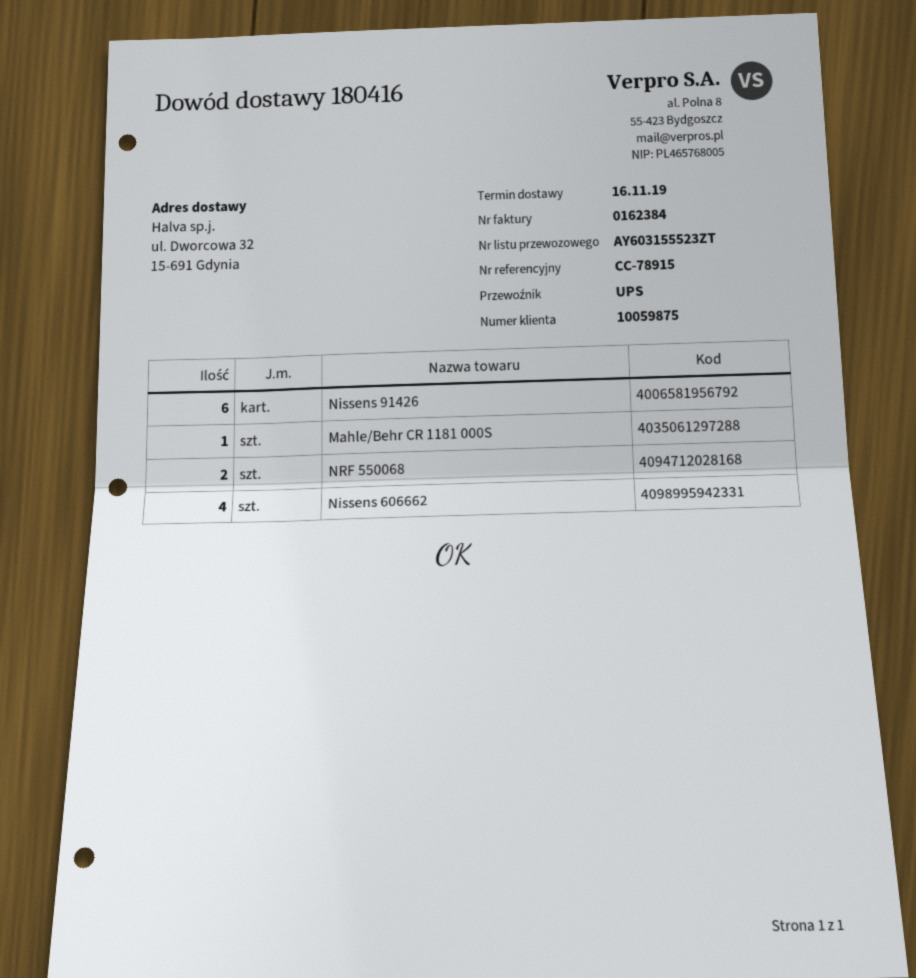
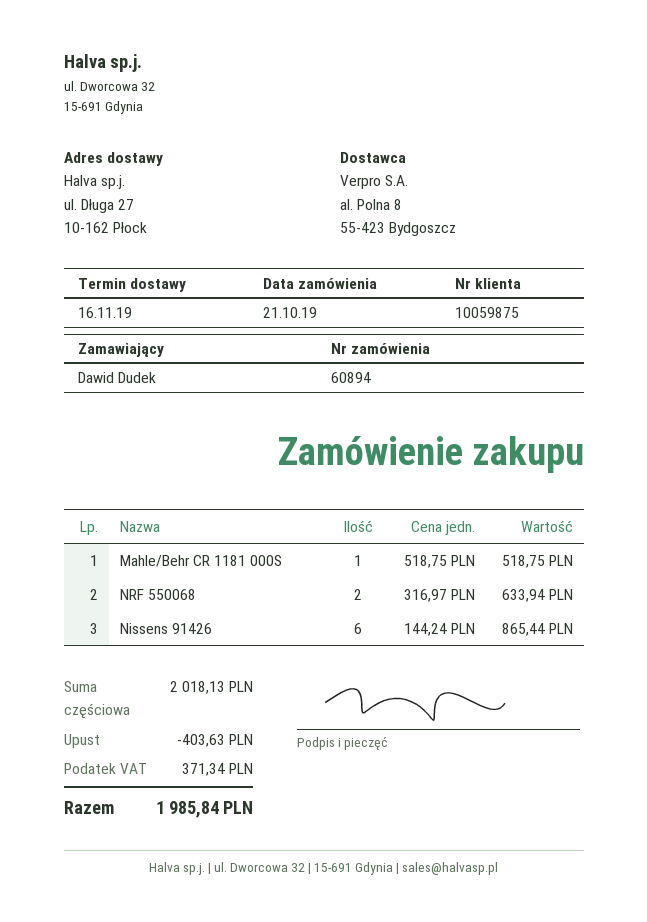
ship to: ul. Dworcowa 32, 15-691 Gdynia -> ul. Długa 27, 10-162 Płock
Nissens 606662: 4 -> none

